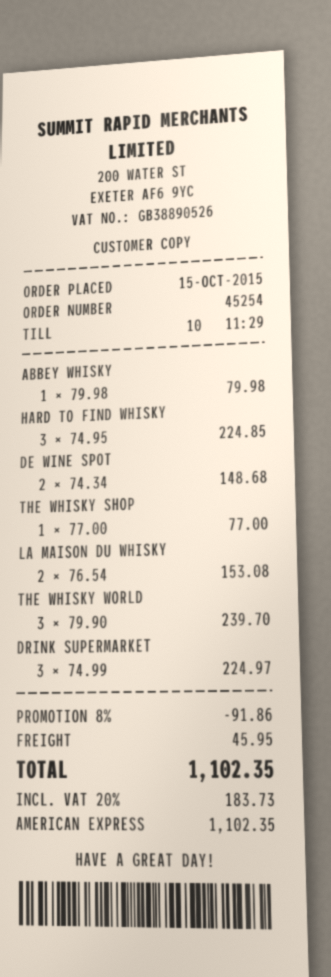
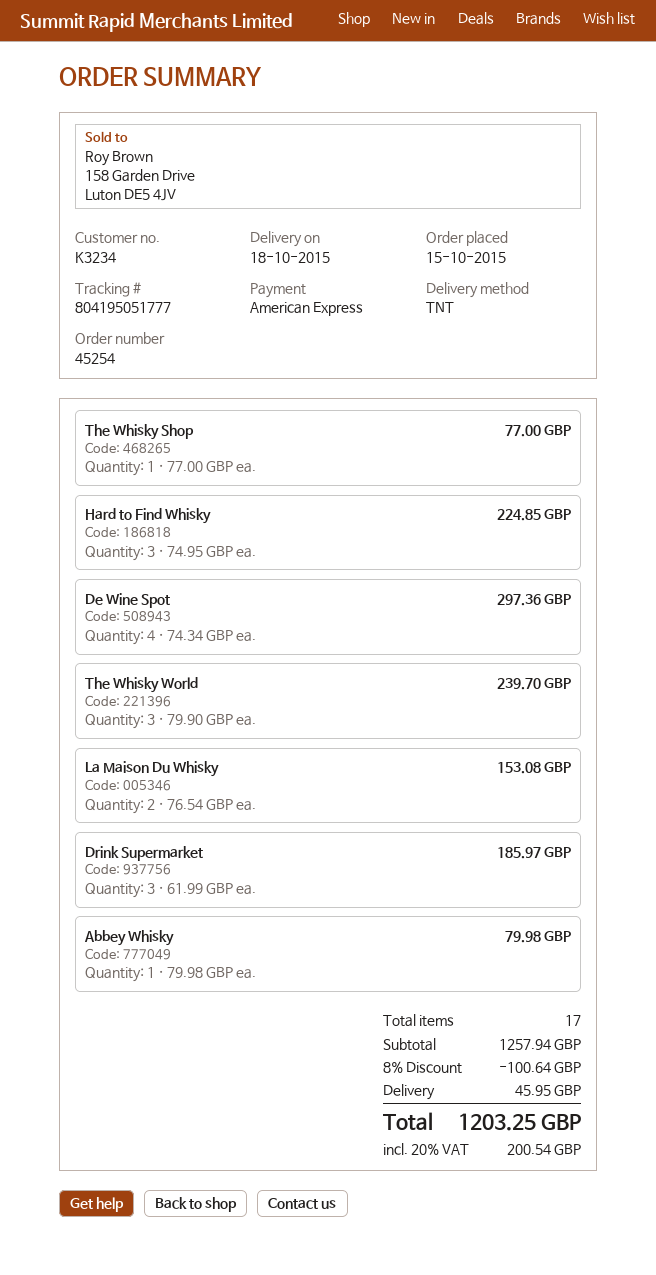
DE WINE SPOT: 2 x 74.34 = 148.68 -> 4 x 74.34 = 297.36
DRINK SUPERMARKET: 3 x 74.99 = 224.97 -> 3 x 61.99 = 185.97
discount: 8% = 91.86 -> 8% = 100.64
tax: 20% = 183.73 -> 20% = 200.54
total: 1102.35 -> 1203.25

